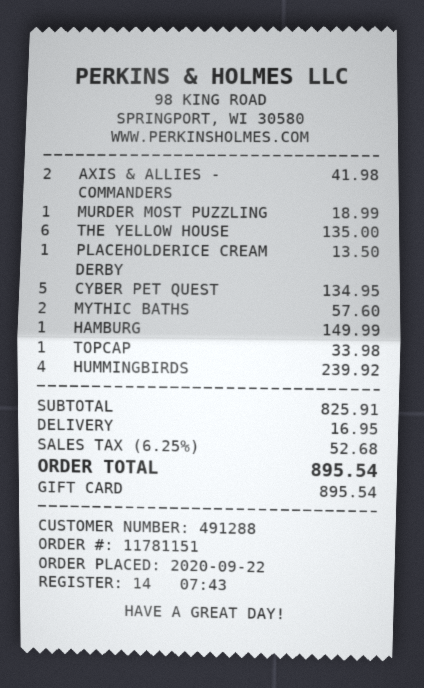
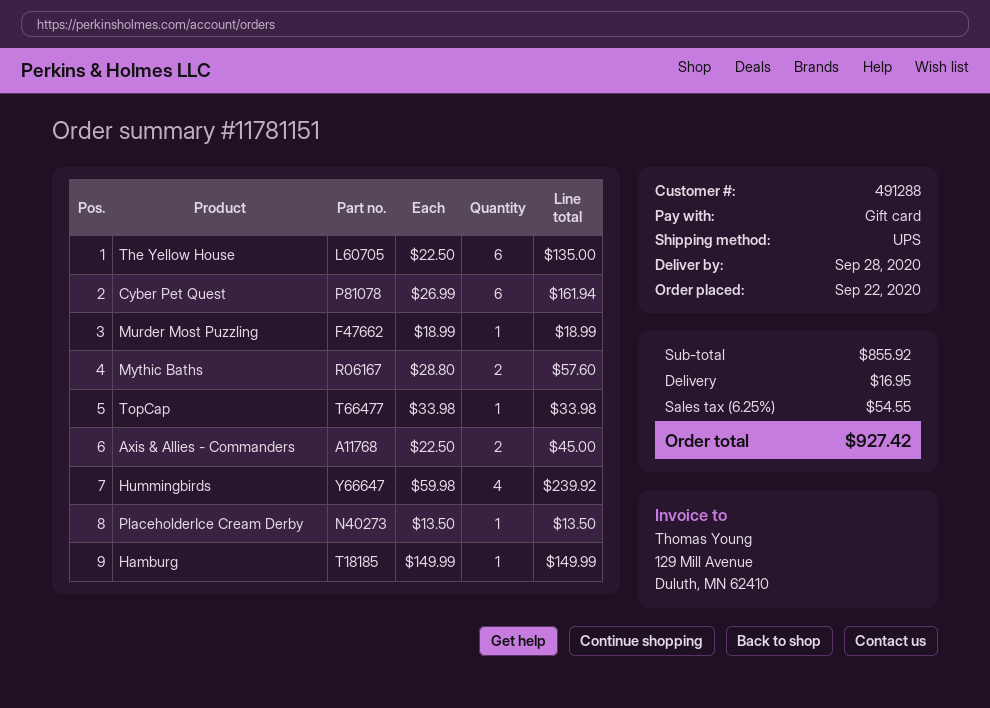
AXIS & ALLIES - COMMANDERS: 2 for 41.98 -> 2 for 45.00
CYBER PET QUEST: 5 for 134.95 -> 6 for 161.94
subtotal: 825.91 -> 855.92
tax: 6.25% = 52.68 -> 6.25% = 54.55
total: 895.54 -> 927.42

